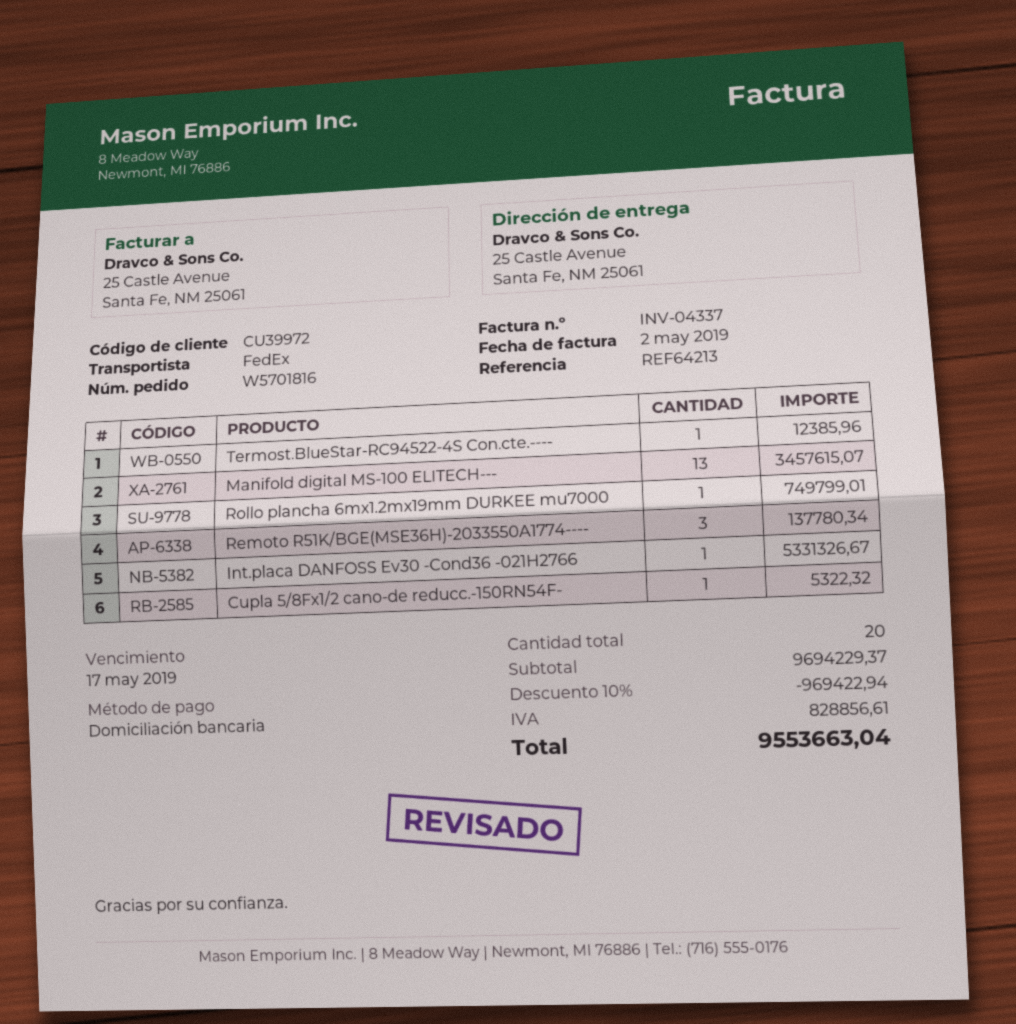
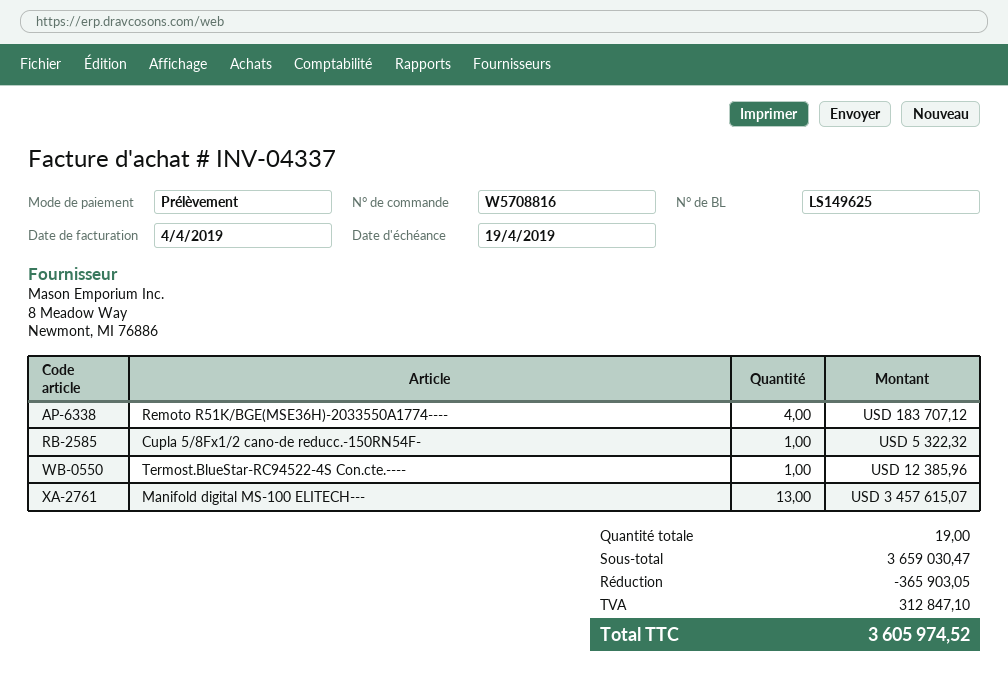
order number: W5701816 -> W5708816
invoice date: 2019-05-02 -> 2019-04-04
due date: 2019-05-17 -> 2019-04-19
Rollo plancha 6mx1.2mx19mm DURKEE mu7000: 1 for 749799.01 -> none
Remoto R51K/BGE(MSE36H)-2033550A1774----: 3 for 137780.34 -> 4 for 183707.12
Int.placa DANFOSS Ev30 -Cond36 -021H2766: 1 for 5331326.67 -> none
total quantity: 20 -> 19
subtotal: 9694229.37 -> 3659030.47
discount: 969422.94 -> 365903.05
tax: 828856.61 -> 312847.10
total: 9553663.04 -> 3605974.52

